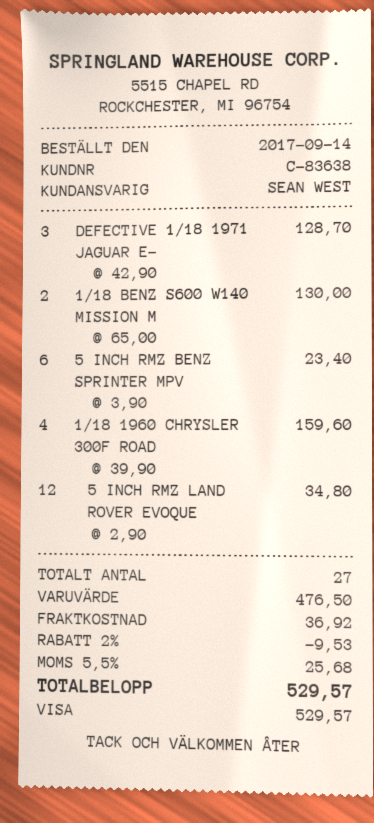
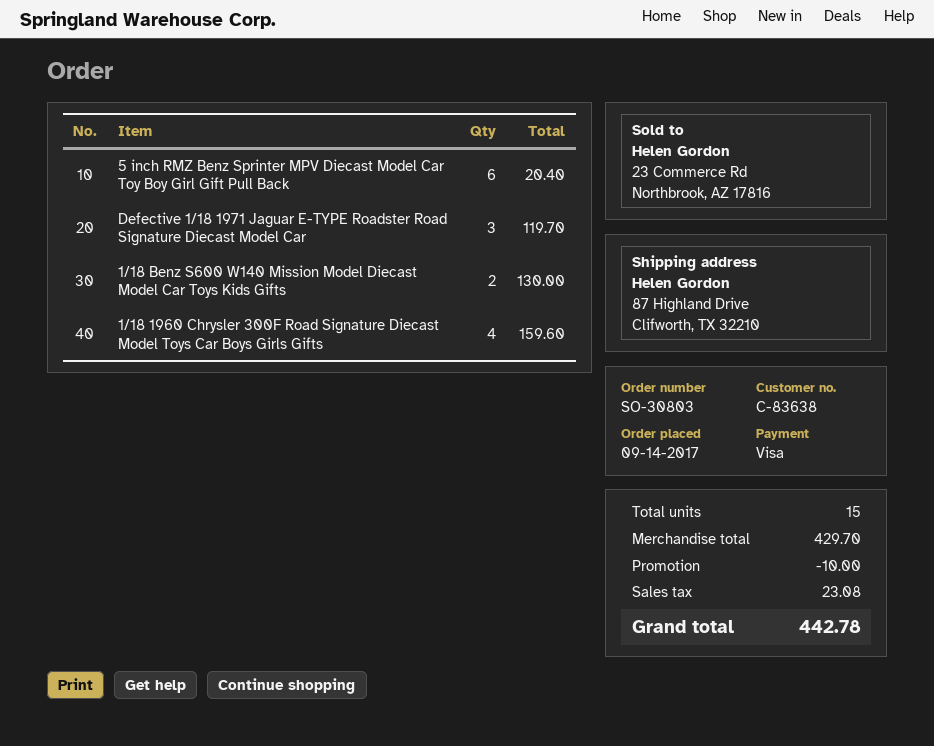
DEFECTIVE 1/18 1971 JAGUAR E-: 3 for 128.70 -> 3 for 119.70
5 INCH RMZ BENZ SPRINTER MPV: 6 for 23.40 -> 6 for 20.40
5 INCH RMZ LAND ROVER EVOQUE: 12 for 34.80 -> none
total quantity: 27 -> 15
subtotal: 476.50 -> 429.70
discount: 9.53 -> 10.00
shipping: 36.92 -> none
tax: 25.68 -> 23.08
total: 529.57 -> 442.78

